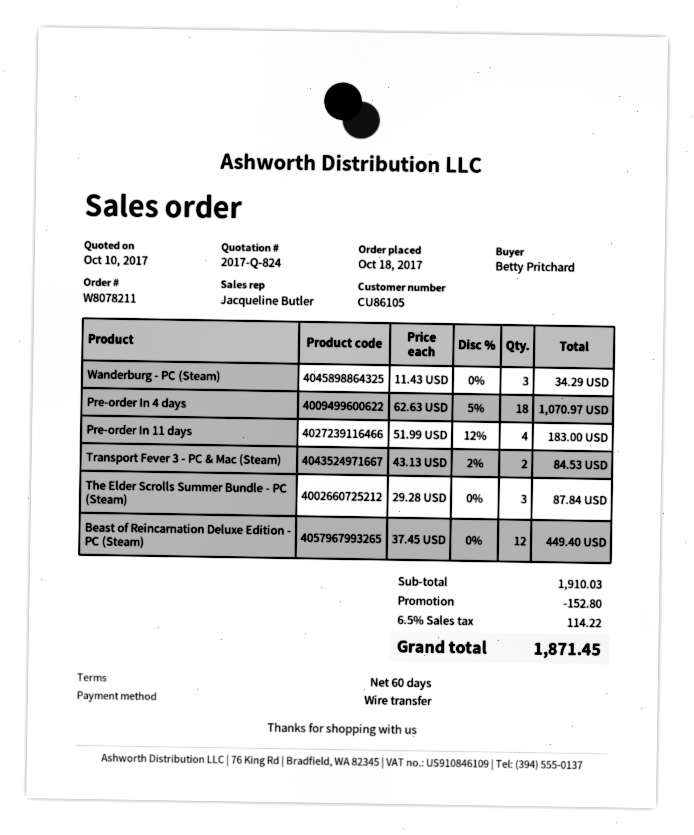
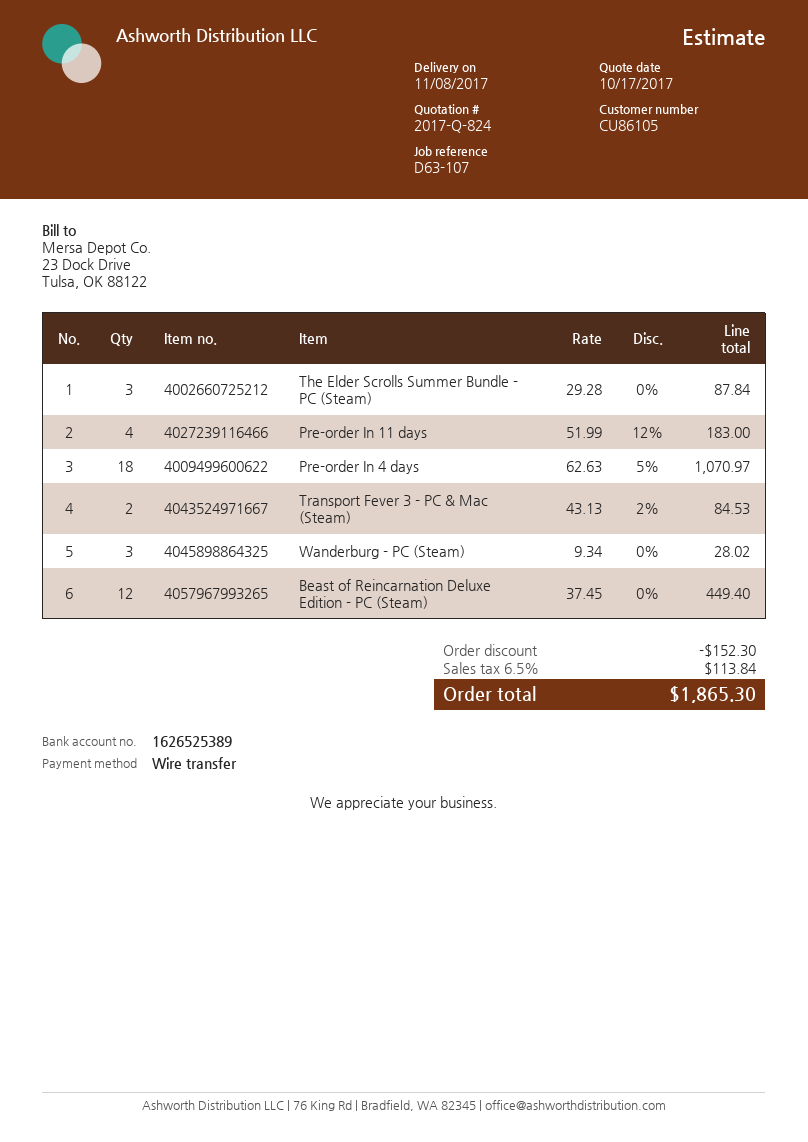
quote date: 2017-10-10 -> 2017-10-17
Wanderburg - PC (Steam): 3 x 11.43 = 34.29 -> 3 x 9.34 = 28.02
discount: 152.80 -> 152.30
tax: 6.5% = 114.22 -> 6.5% = 113.84
total: 1871.45 -> 1865.30

